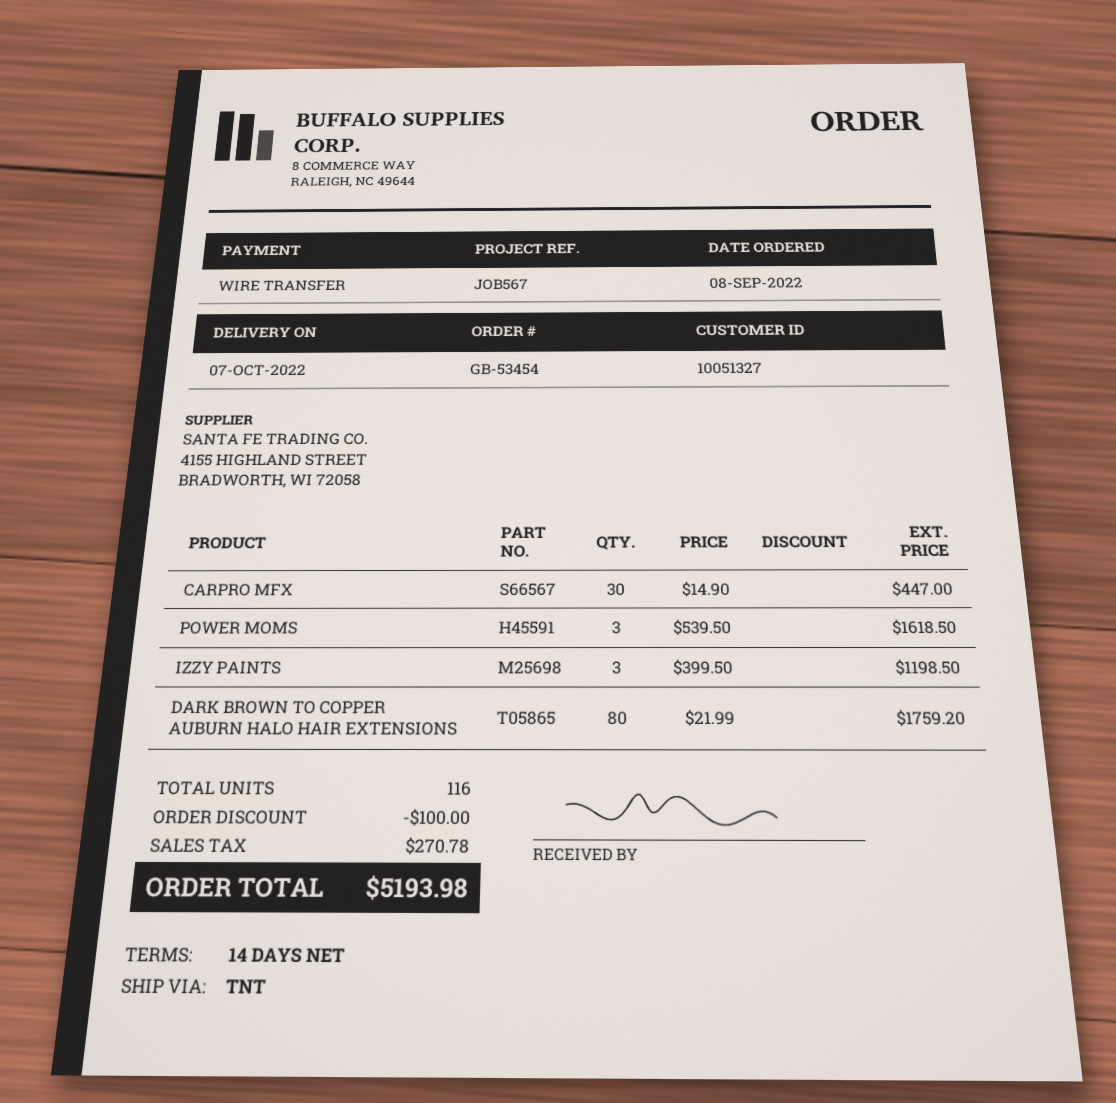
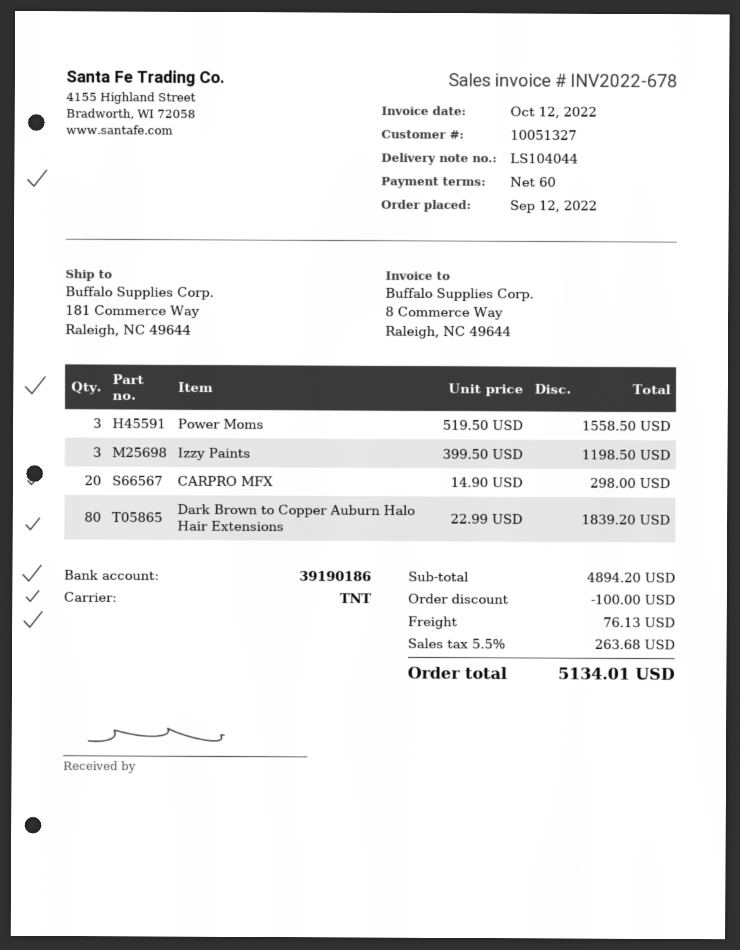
order date: 2022-09-08 -> 2022-09-12
payment terms: 14 days -> 60 days
CARPRO MFX: 30 x 14.90 = 447.00 -> 20 x 14.90 = 298.00
POWER MOMS: 3 x 539.50 = 1618.50 -> 3 x 519.50 = 1558.50
DARK BROWN TO COPPER AUBURN HALO HAIR EXTENSIONS: 80 x 21.99 = 1759.20 -> 80 x 22.99 = 1839.20
shipping: none -> 76.13
tax: 270.78 -> 263.68
total: 5193.98 -> 5134.01

